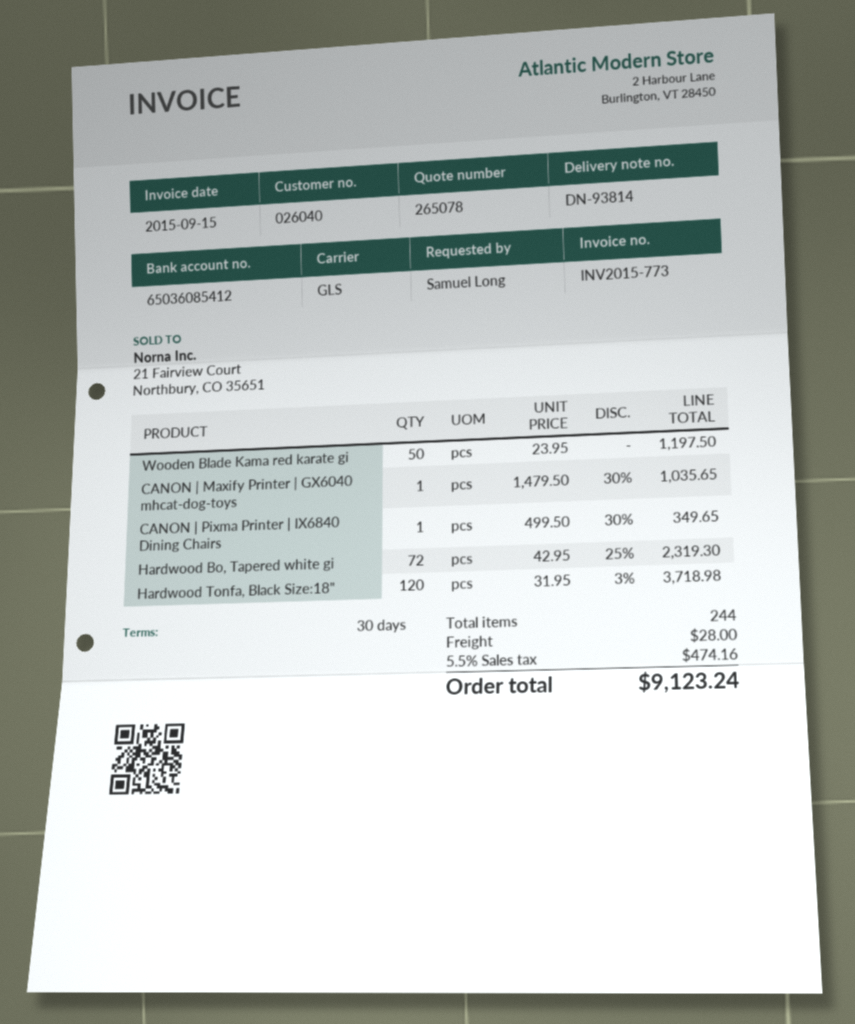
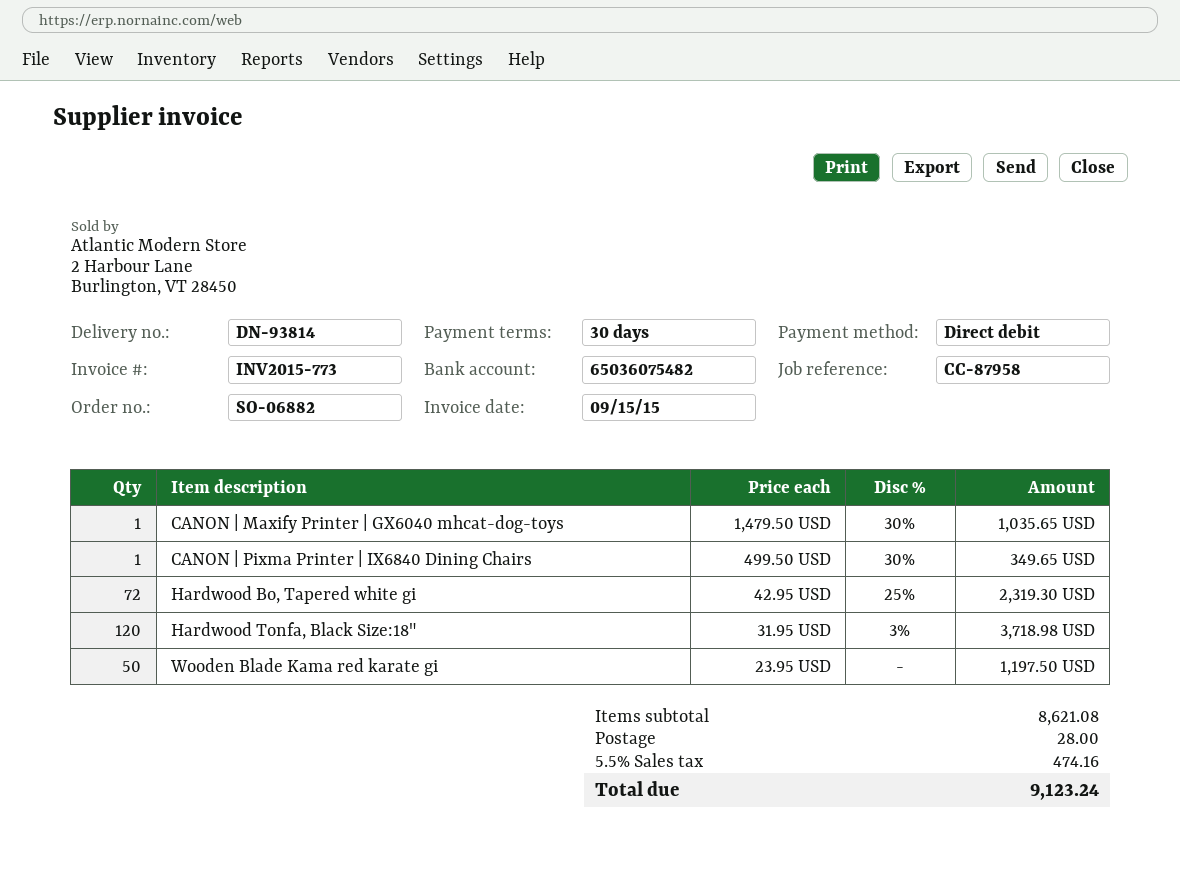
bank account: 65036085412 -> 65036075482

